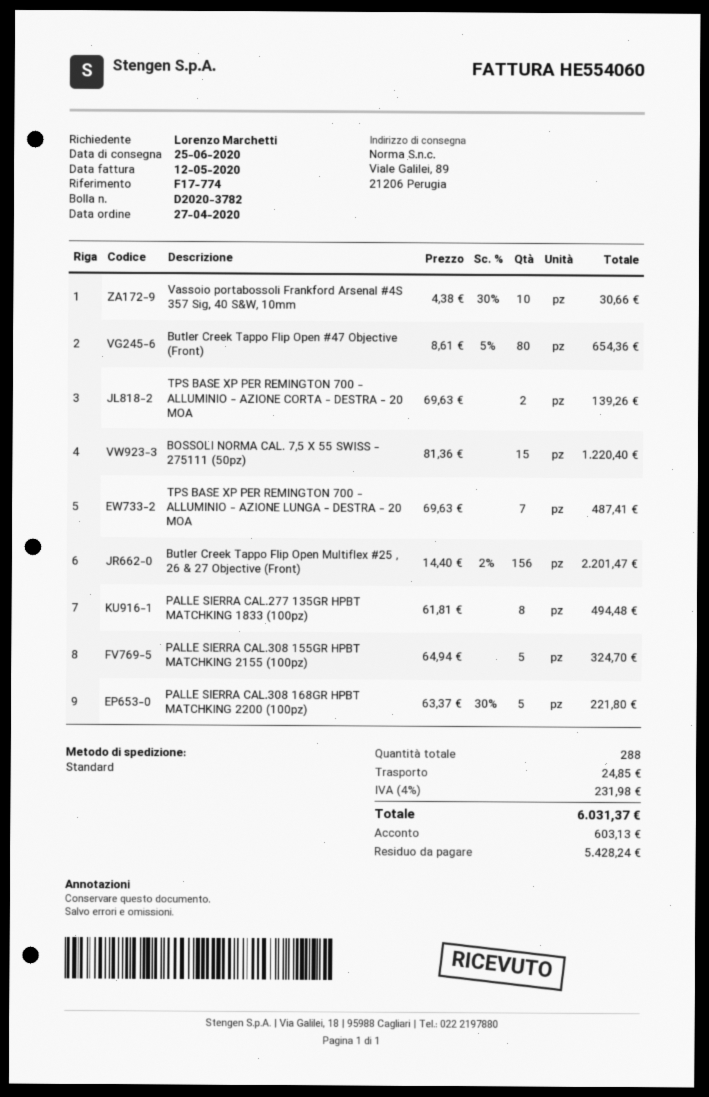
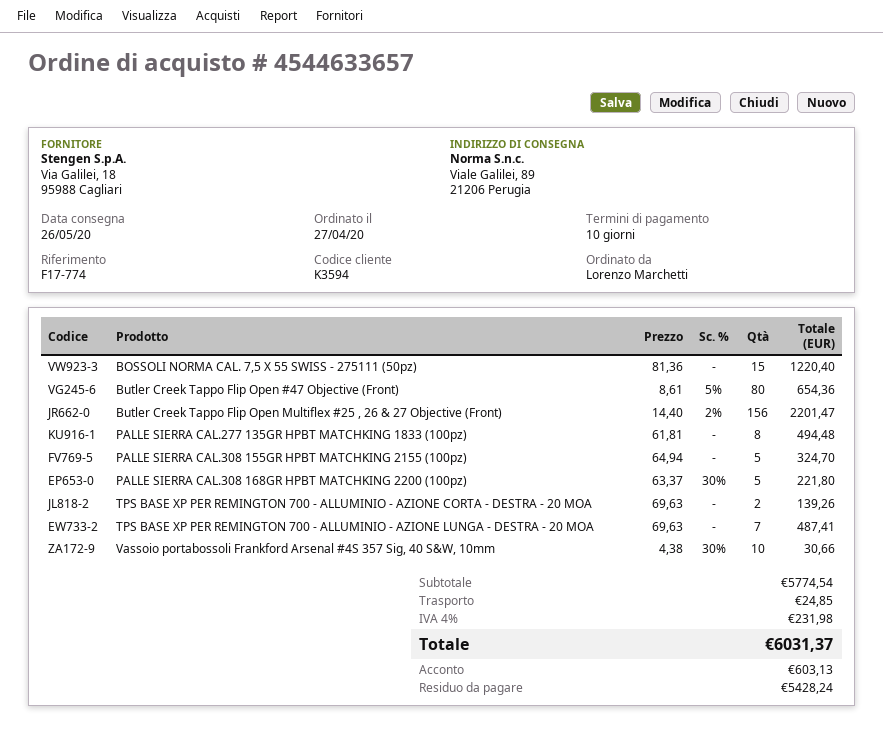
delivery date: 2020-06-25 -> 2020-05-26

